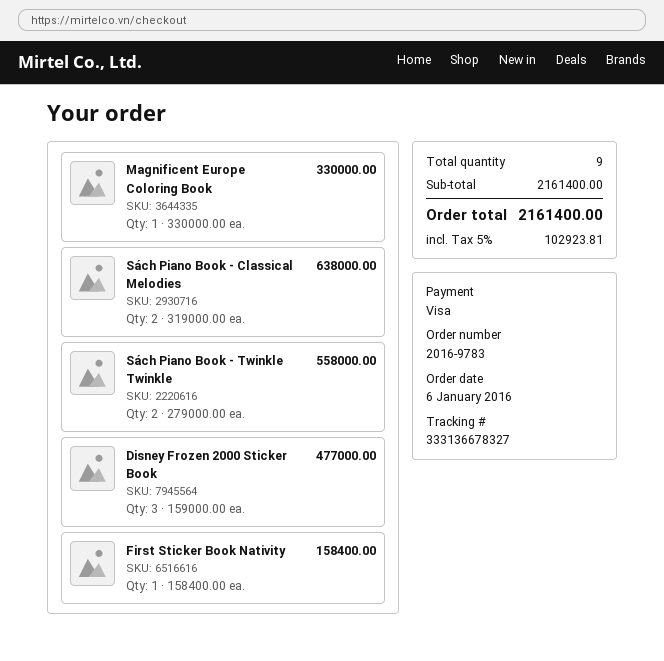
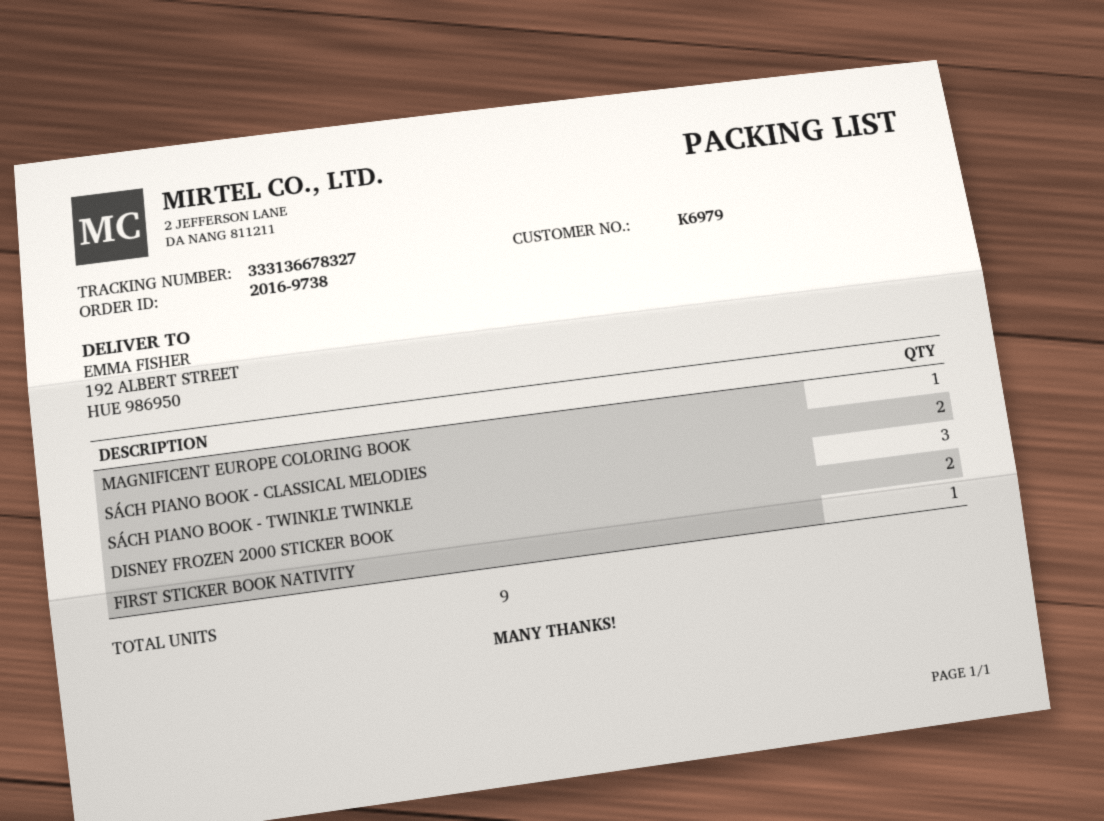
order number: 2016-9783 -> 2016-9738
Sách Piano Book - Twinkle Twinkle: 2 -> 3
Disney Frozen 2000 Sticker Book: 3 -> 2

